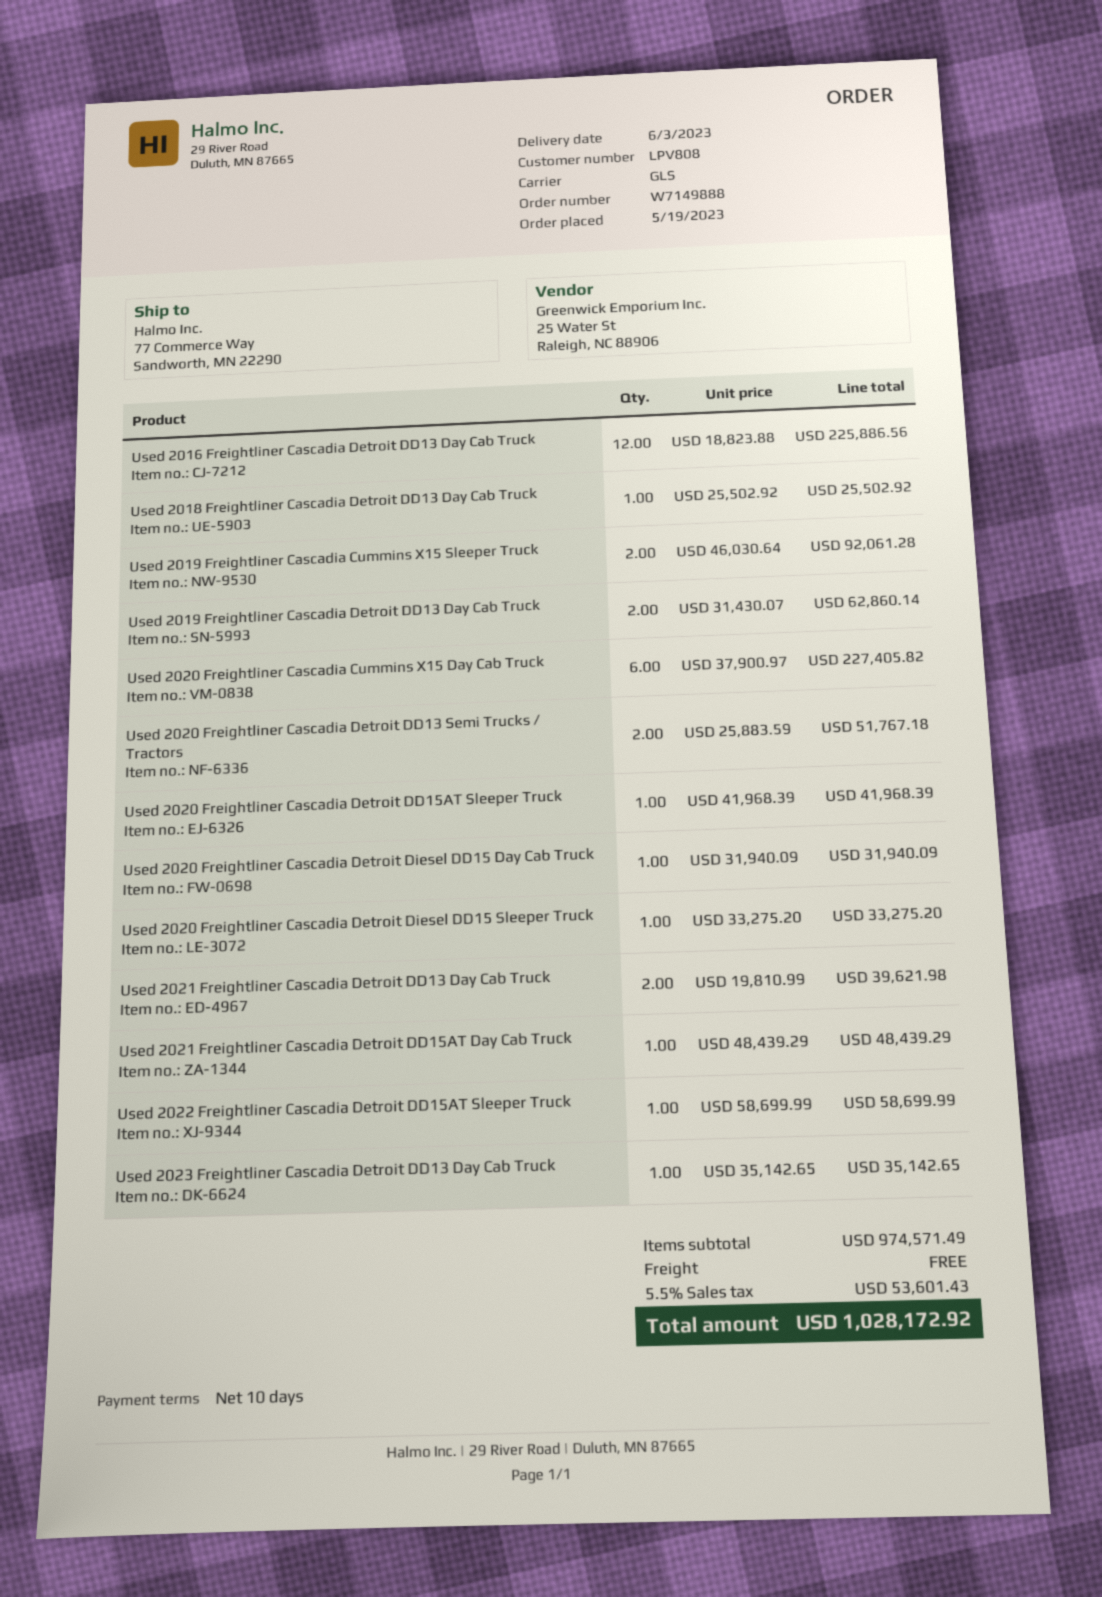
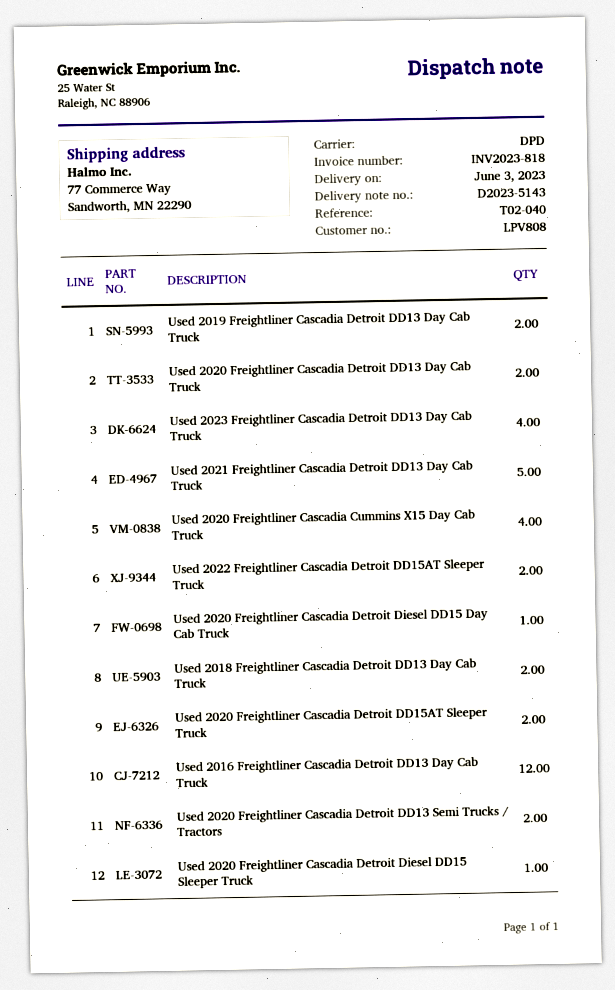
shipping method: GLS -> DPD
Used 2018 Freightliner Cascadia Detroit DD13 Day Cab Truck: 1 -> 2
Used 2019 Freightliner Cascadia Cummins X15 Sleeper Truck: 2 -> none
Used 2020 Freightliner Cascadia Cummins X15 Day Cab Truck: 6 -> 4
Used 2020 Freightliner Cascadia Detroit DD15AT Sleeper Truck: 1 -> 2
Used 2021 Freightliner Cascadia Detroit DD13 Day Cab Truck: 2 -> 5
Used 2021 Freightliner Cascadia Detroit DD15AT Day Cab Truck: 1 -> none
Used 2022 Freightliner Cascadia Detroit DD15AT Sleeper Truck: 1 -> 2
Used 2023 Freightliner Cascadia Detroit DD13 Day Cab Truck: 1 -> 4
Used 2020 Freightliner Cascadia Detroit DD13 Day Cab Truck: none -> 2

